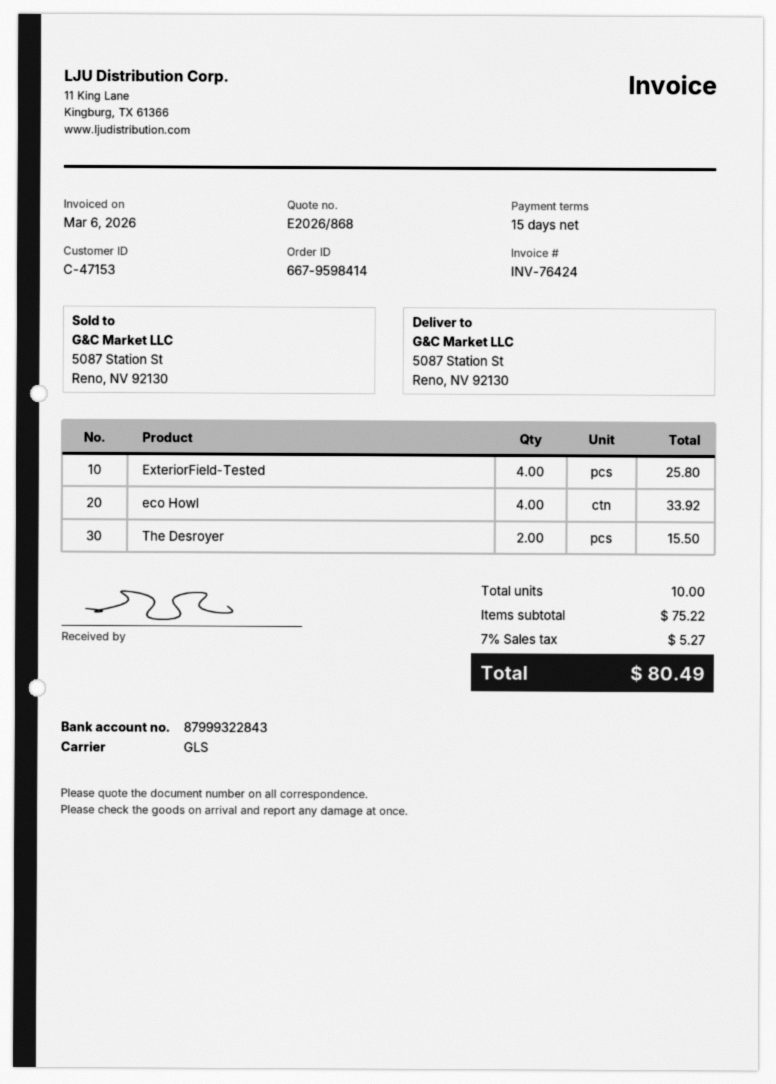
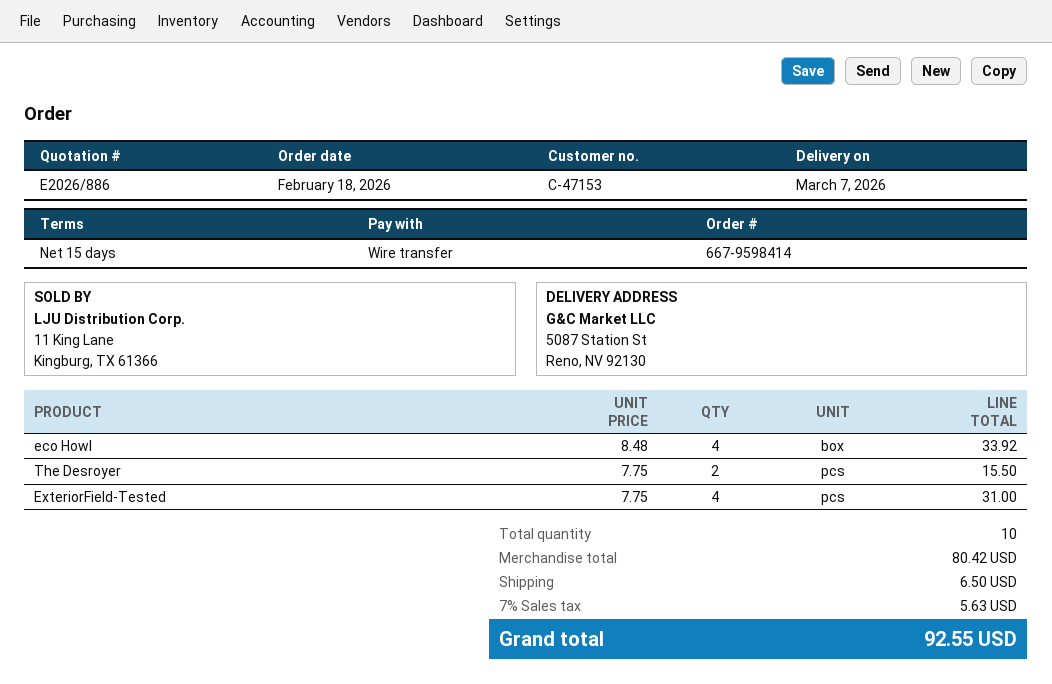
quote number: E2026/868 -> E2026/886
ExteriorField-Tested: 4 for 25.80 -> 4 for 31.00
subtotal: 75.22 -> 80.42
shipping: none -> 6.50
tax: 7% = 5.27 -> 7% = 5.63
total: 80.49 -> 92.55

